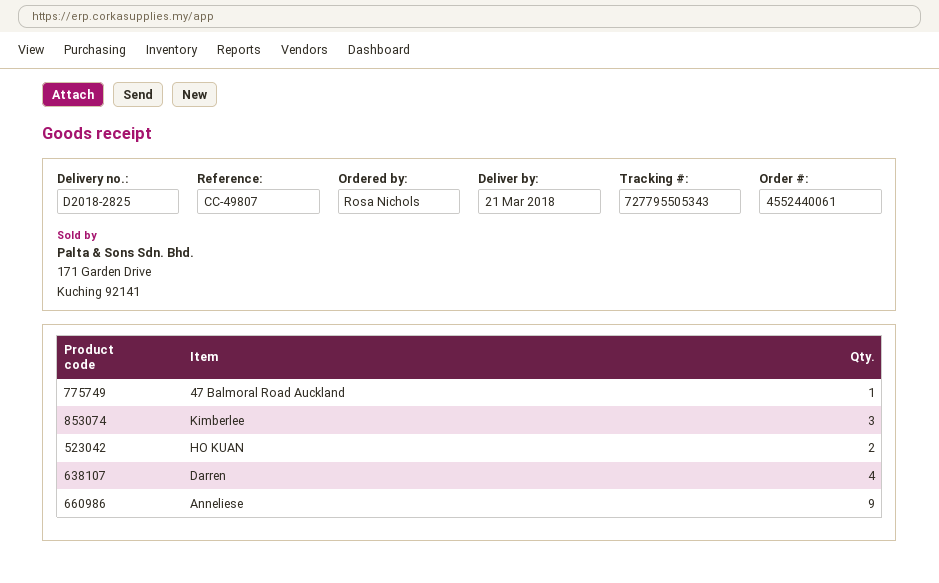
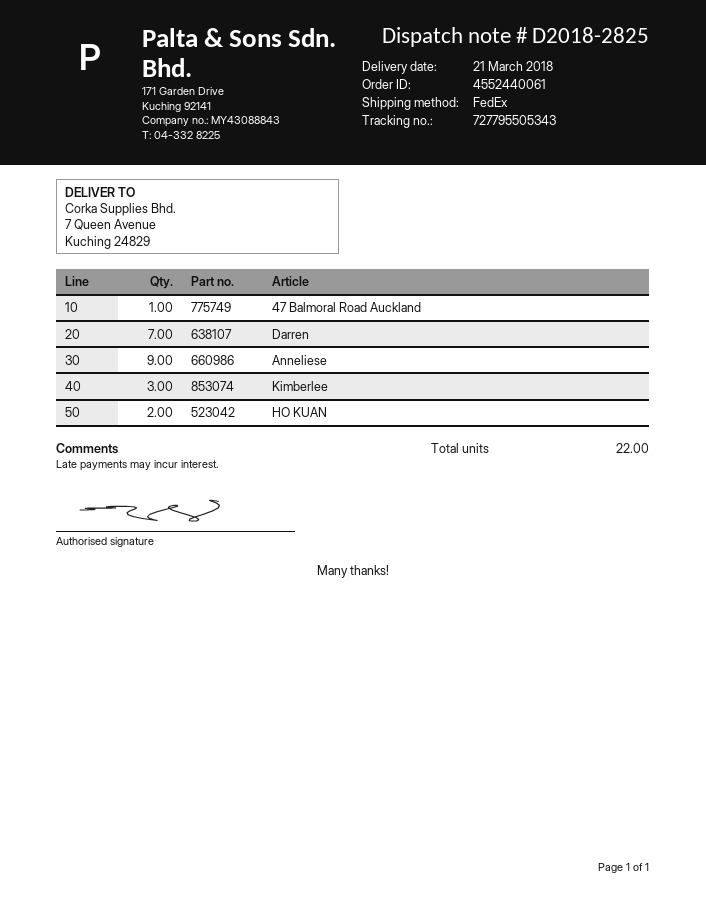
Darren: 4 -> 7

